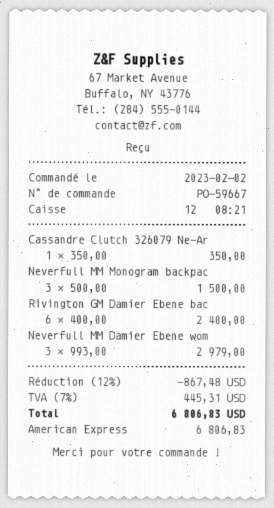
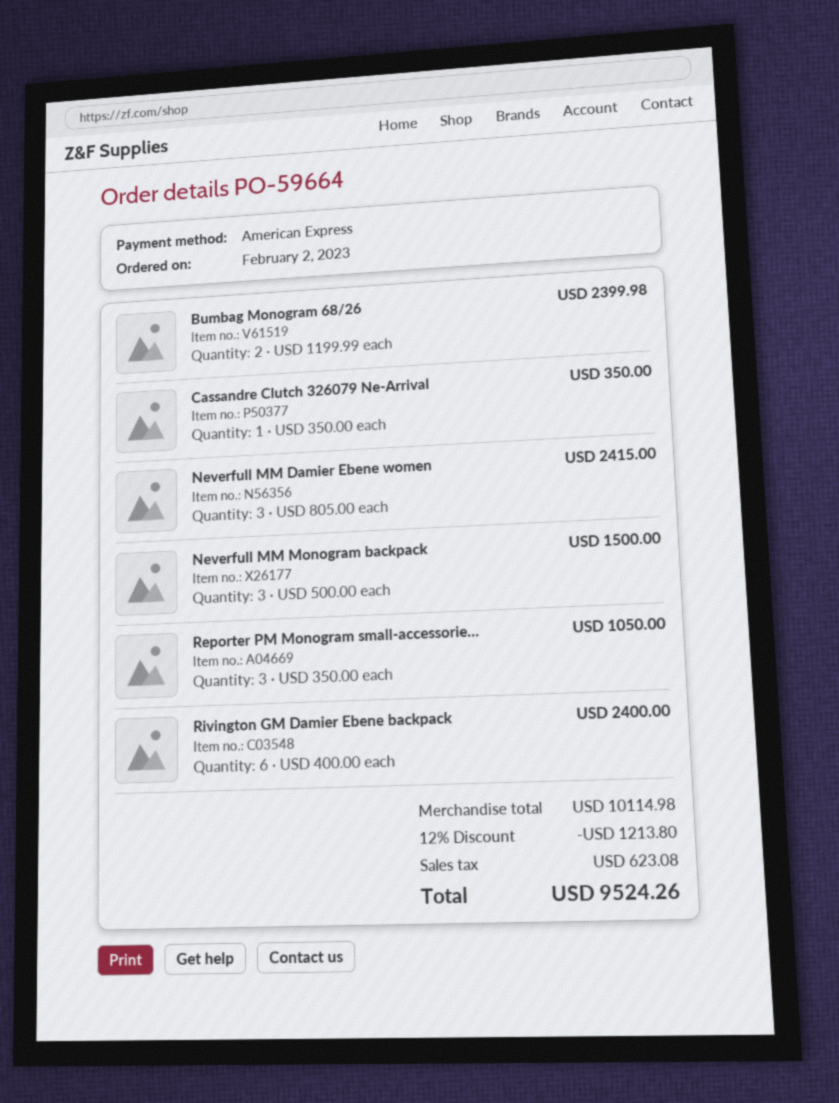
order number: PO-59667 -> PO-59664
Neverfull MM Damier Ebene wom: 3 x 993.00 = 2979.00 -> 3 x 805.00 = 2415.00
Bumbag Monogram 68/26: none -> 2 x 1199.99 = 2399.98
Reporter PM Monogram small-accessorie...: none -> 3 x 350.00 = 1050.00
discount: 12% = 867.48 -> 12% = 1213.80
tax: 445.31 -> 623.08
total: 6806.83 -> 9524.26

